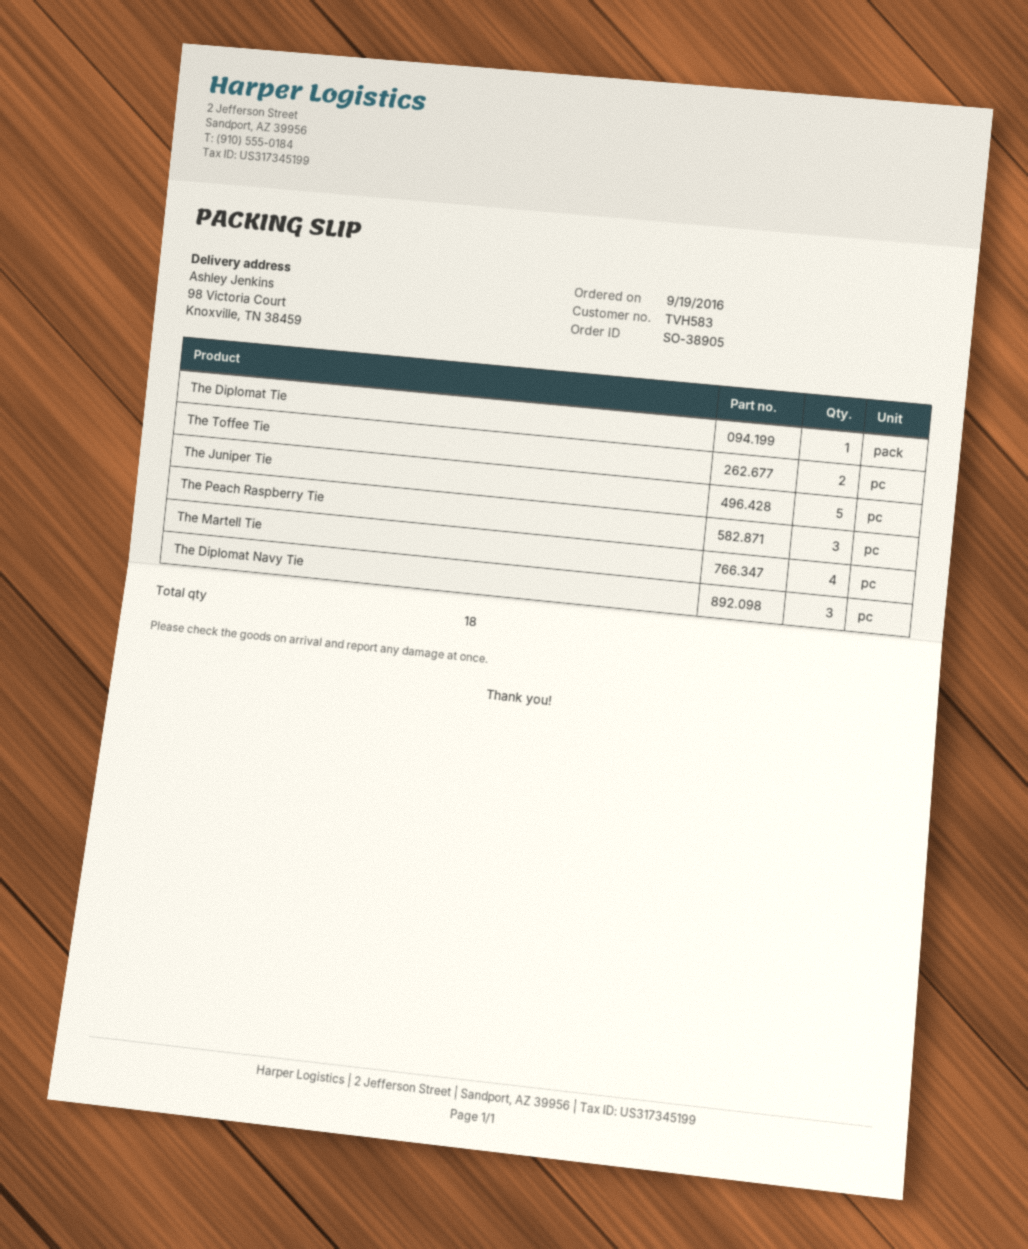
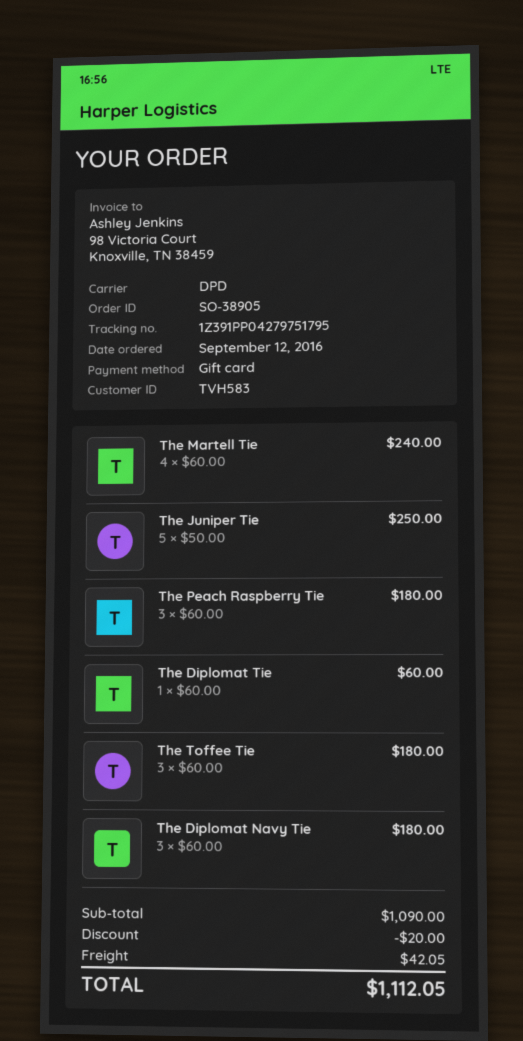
order date: 2016-09-19 -> 2016-09-12
The Toffee Tie: 2 -> 3

